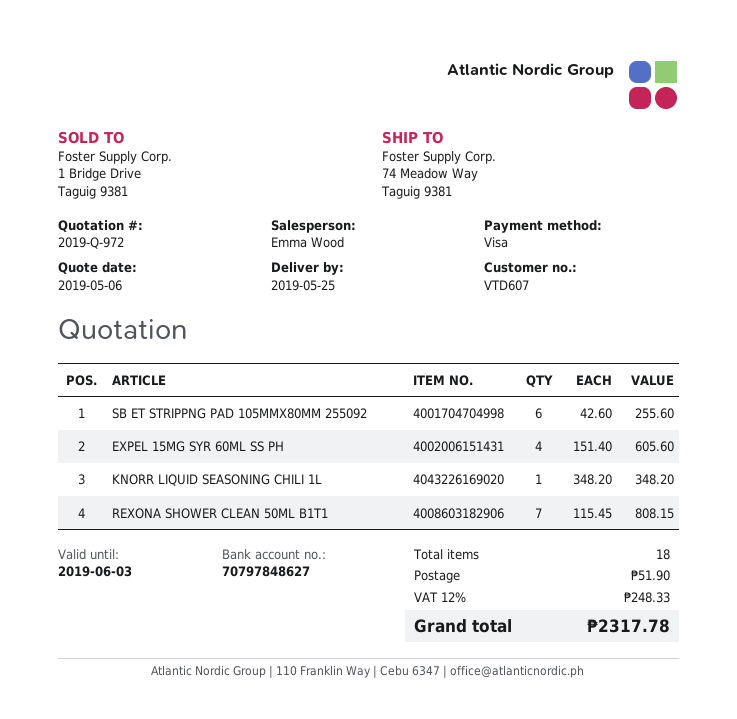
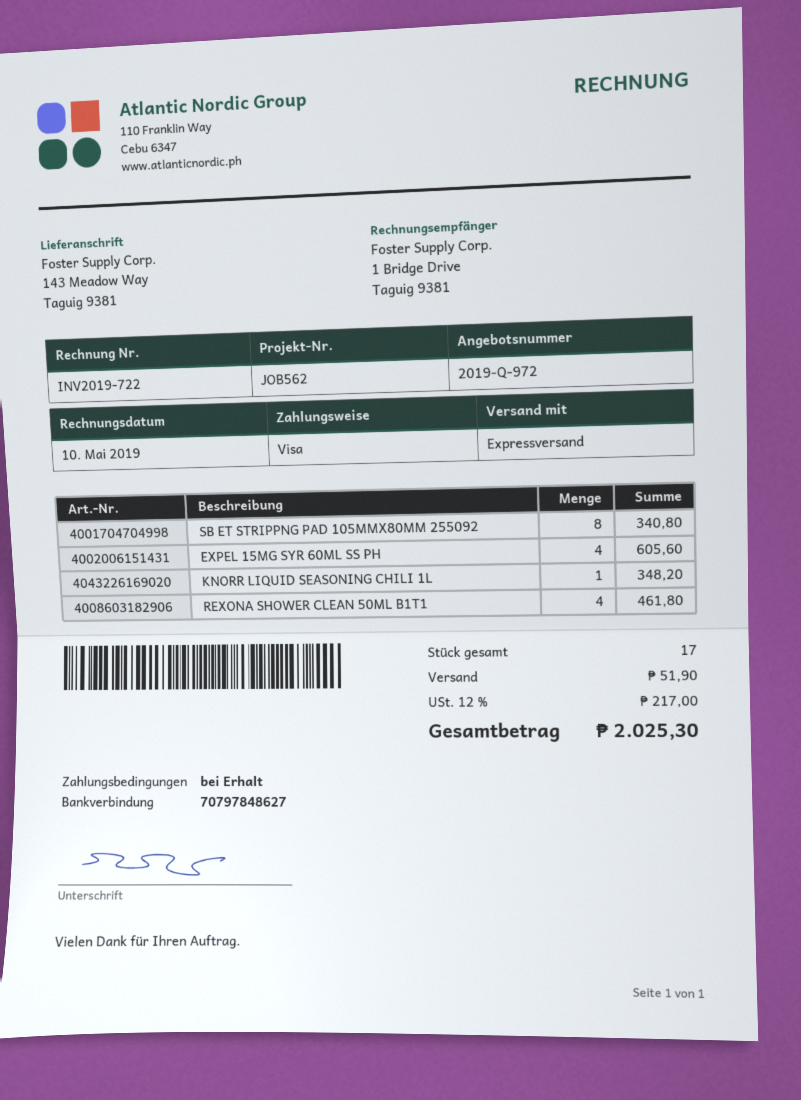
ship to: 74 Meadow Way, Taguig 9381 -> 143 Meadow Way, Taguig 9381
SB ET STRIPPNG PAD 105MMX80MM 255092: 6 for 255.60 -> 8 for 340.80
REXONA SHOWER CLEAN 50ML B1T1: 7 for 808.15 -> 4 for 461.80
total quantity: 18 -> 17
tax: 12% = 248.33 -> 12% = 217.00
total: 2317.78 -> 2025.30

